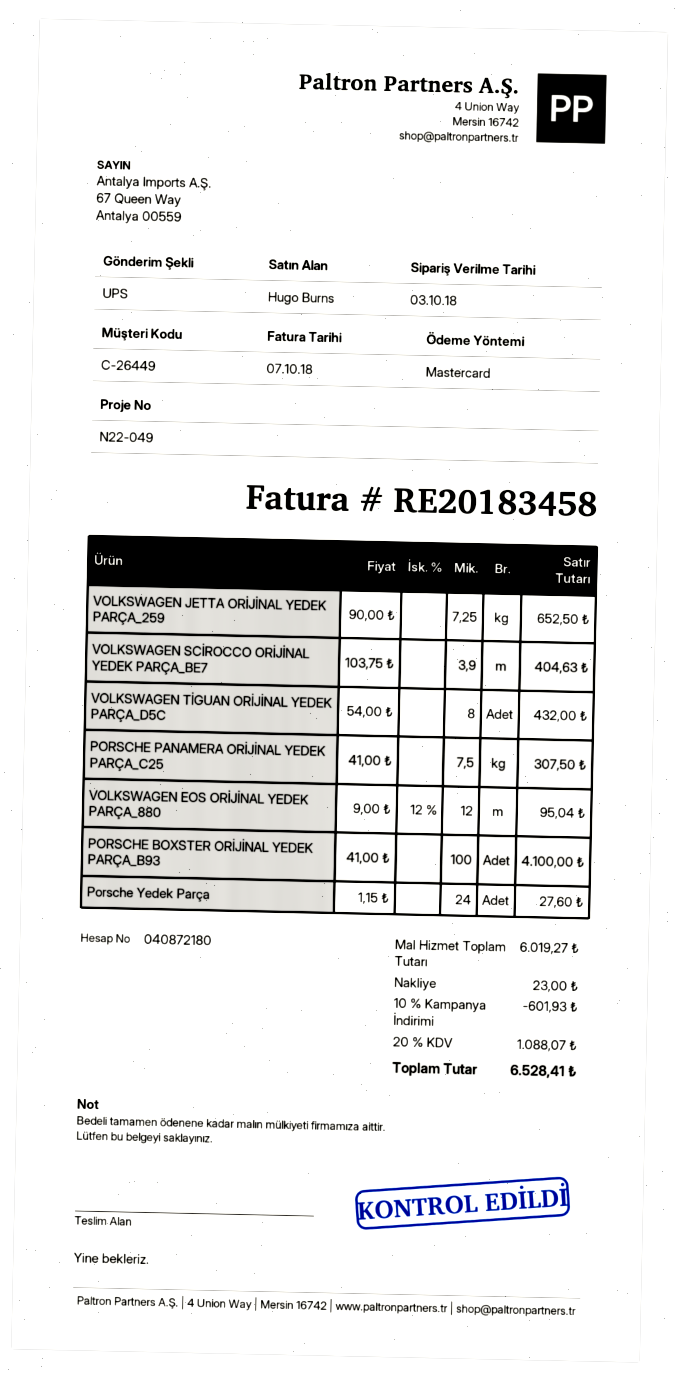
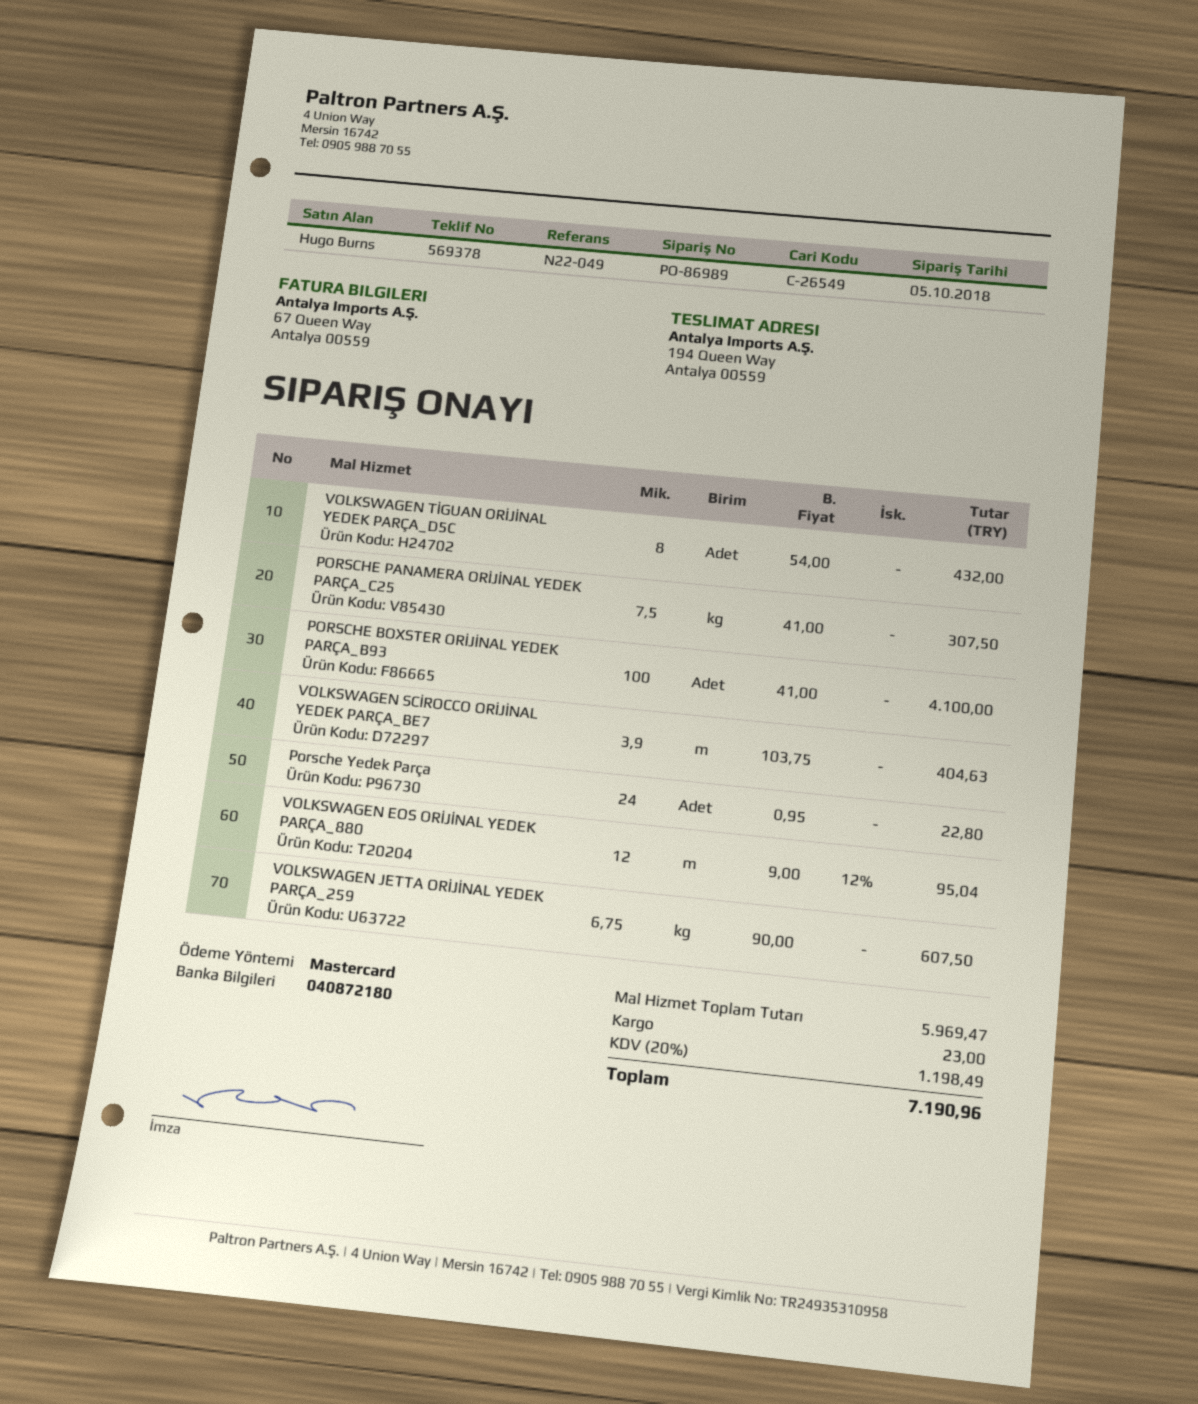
order date: 2018-10-03 -> 2018-10-05
customer number: C-26449 -> C-26549
VOLKSWAGEN JETTA ORİJİNAL YEDEK PARÇA_259: 7.25 x 90.00 = 652.50 -> 6.75 x 90.00 = 607.50
Porsche Yedek Parça: 24 x 1.15 = 27.60 -> 24 x 0.95 = 22.80
subtotal: 6019.27 -> 5969.47
discount: 10% = 601.93 -> none
tax: 20% = 1088.07 -> 20% = 1198.49
total: 6528.41 -> 7190.96

